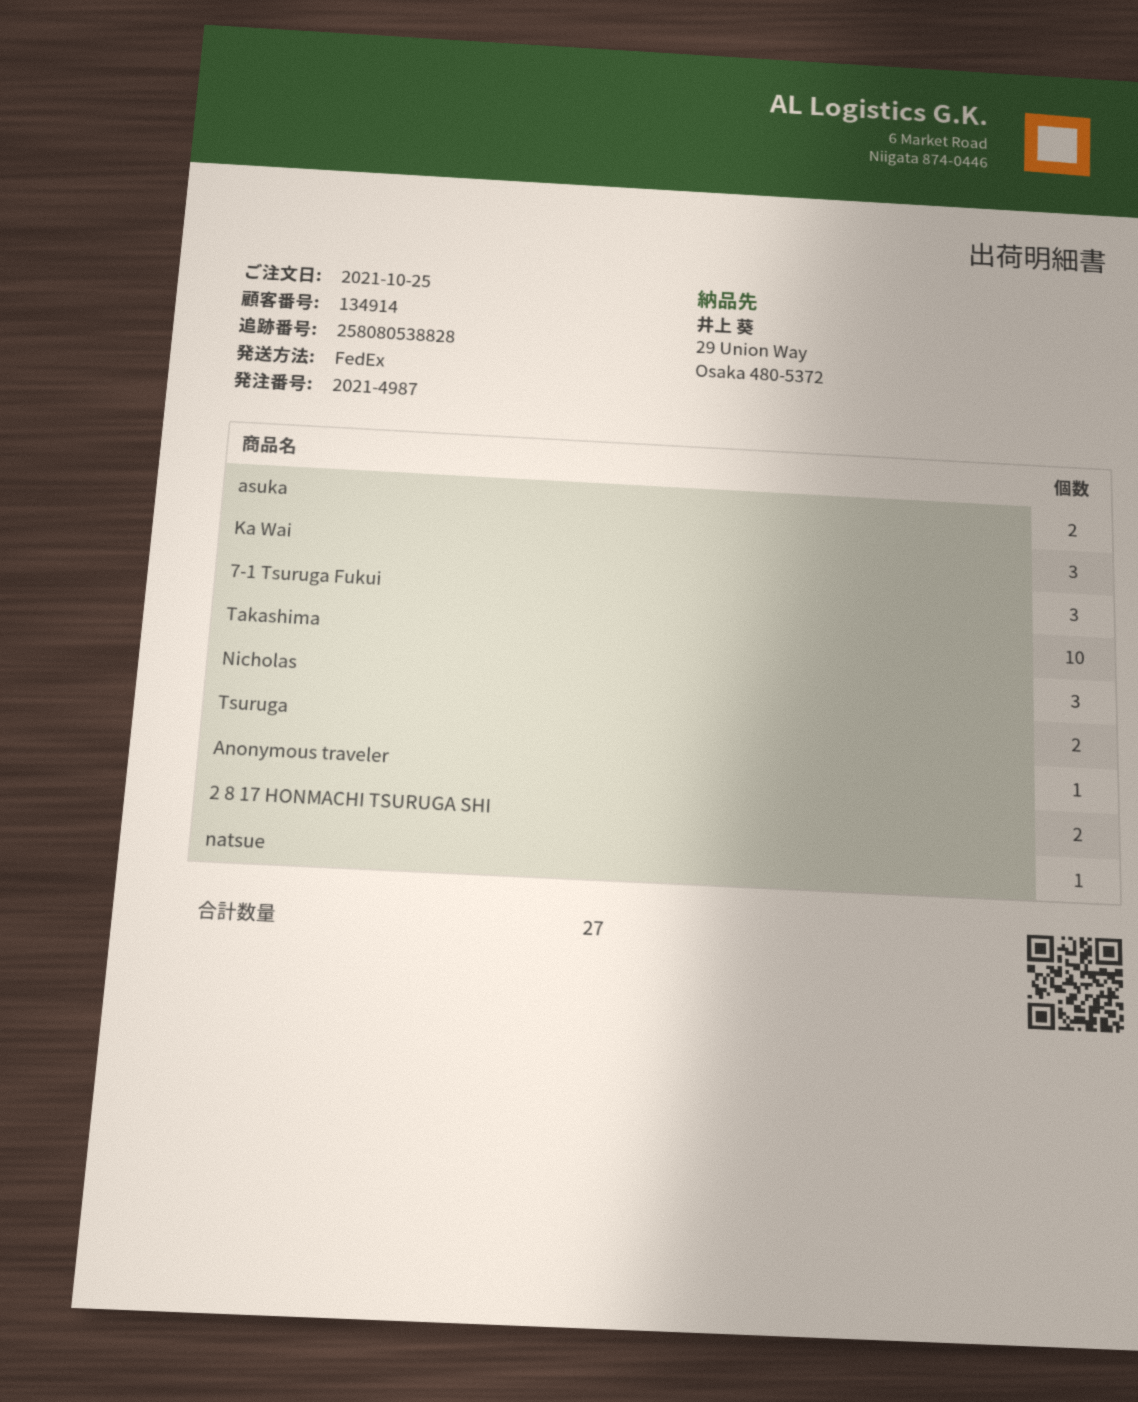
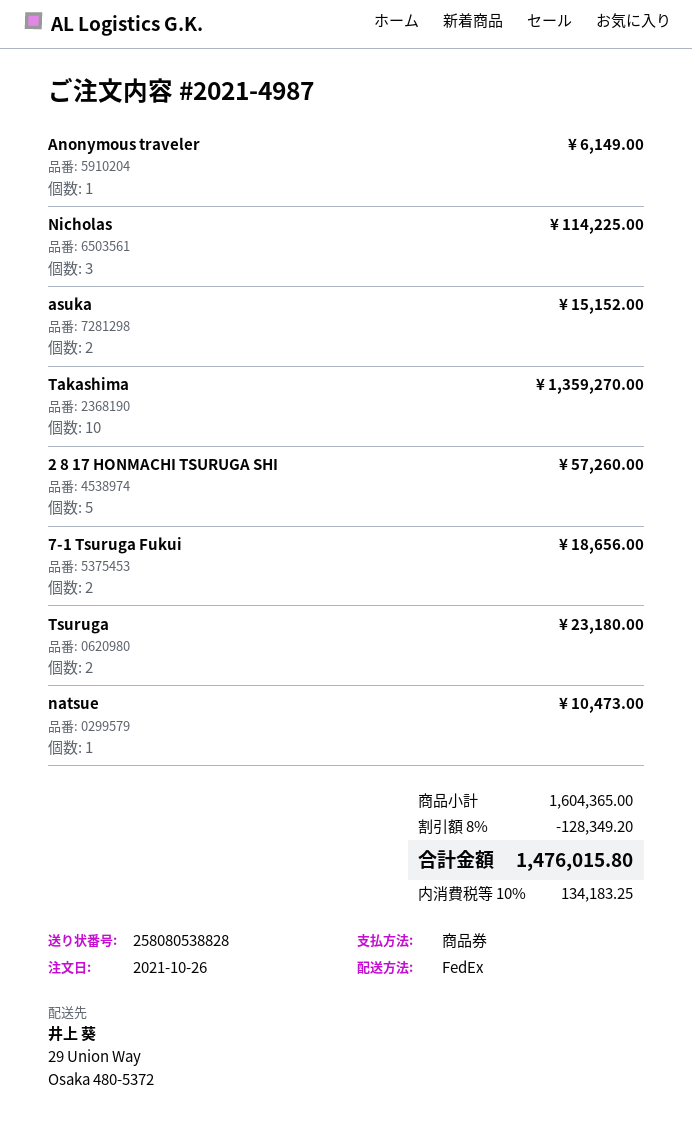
order date: 2021-10-25 -> 2021-10-26
Ka Wai: 3 -> none
7-1 Tsuruga Fukui: 3 -> 2
2 8 17 HONMACHI TSURUGA SHI: 2 -> 5

